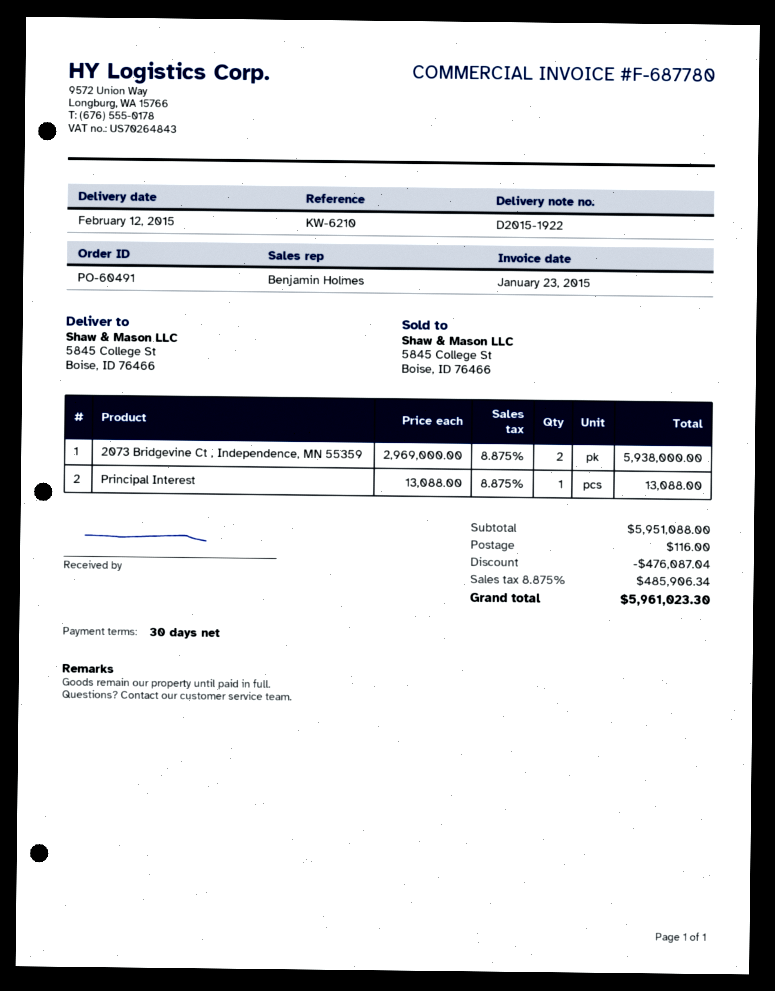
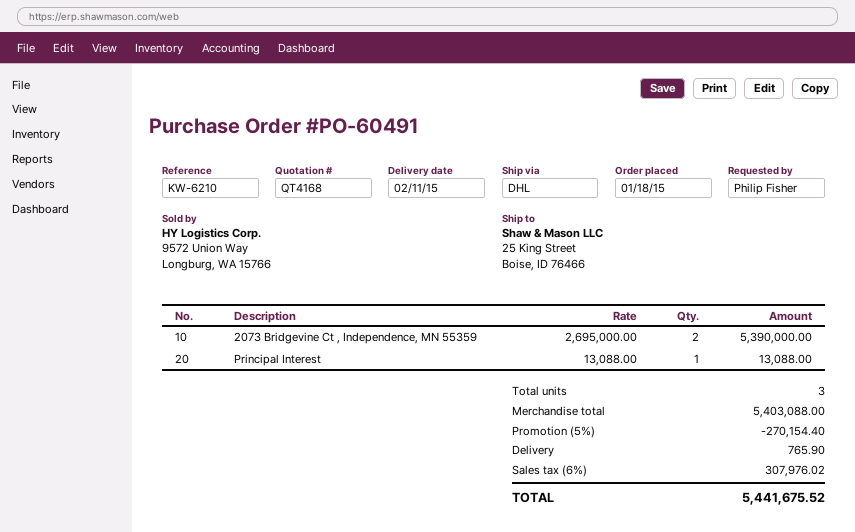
delivery date: 2015-02-12 -> 2015-02-11
ship to: 5845 College St, Boise, ID 76466 -> 25 King Street, Boise, ID 76466
2073 Bridgevine Ct , Independence, MN 55359: 2 x 2969000.00 = 5938000.00 -> 2 x 2695000.00 = 5390000.00
subtotal: 5951088.00 -> 5403088.00
discount: 476087.04 -> 270154.40
shipping: 116.00 -> 765.90
tax: 8.875% = 485906.34 -> 6% = 307976.02
total: 5961023.30 -> 5441675.52

